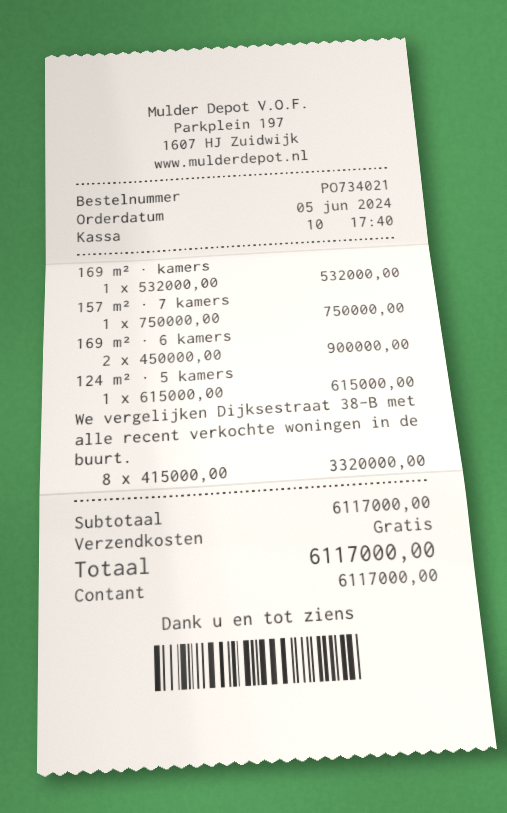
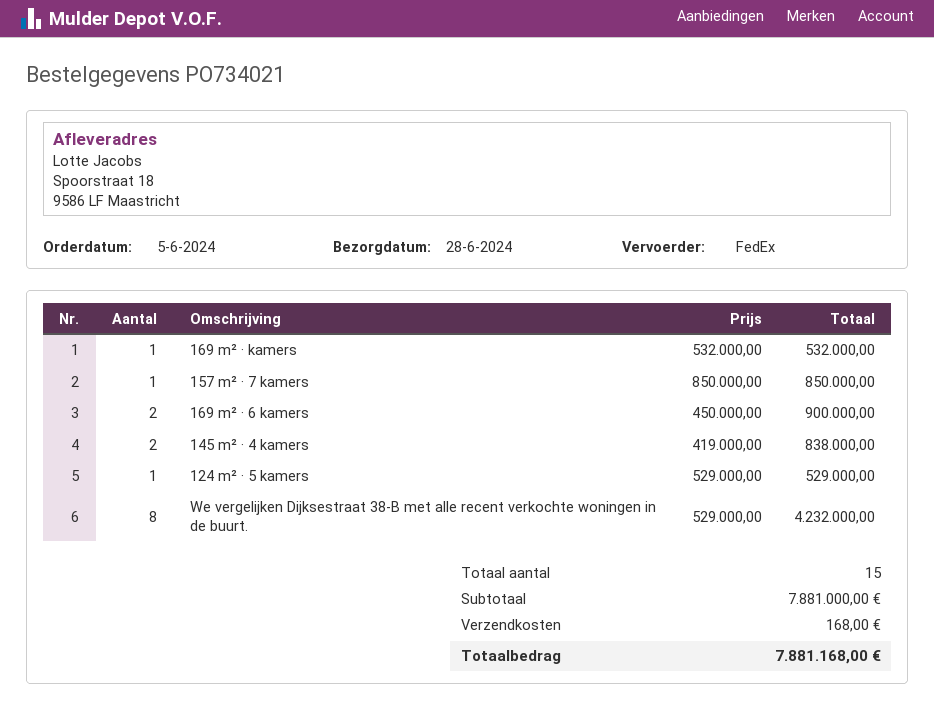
157 m² · 7 kamers: 1 x 750000.00 = 750000.00 -> 1 x 850000.00 = 850000.00
124 m² · 5 kamers: 1 x 615000.00 = 615000.00 -> 1 x 529000.00 = 529000.00
We vergelijken Dijksestraat 38-B met alle recent verkochte woningen in de buurt.: 8 x 415000.00 = 3320000.00 -> 8 x 529000.00 = 4232000.00
145 m² · 4 kamers: none -> 2 x 419000.00 = 838000.00
subtotal: 6117000.00 -> 7881000.00
shipping: 0.00 -> 168.00
total: 6117000.00 -> 7881168.00

